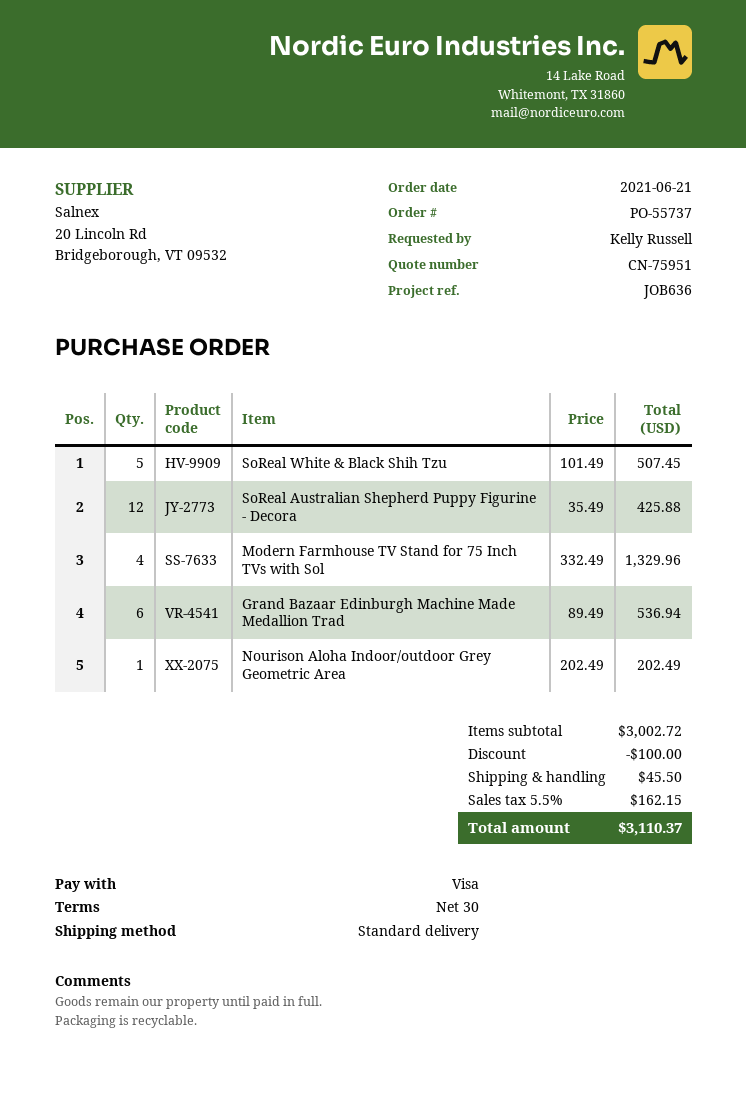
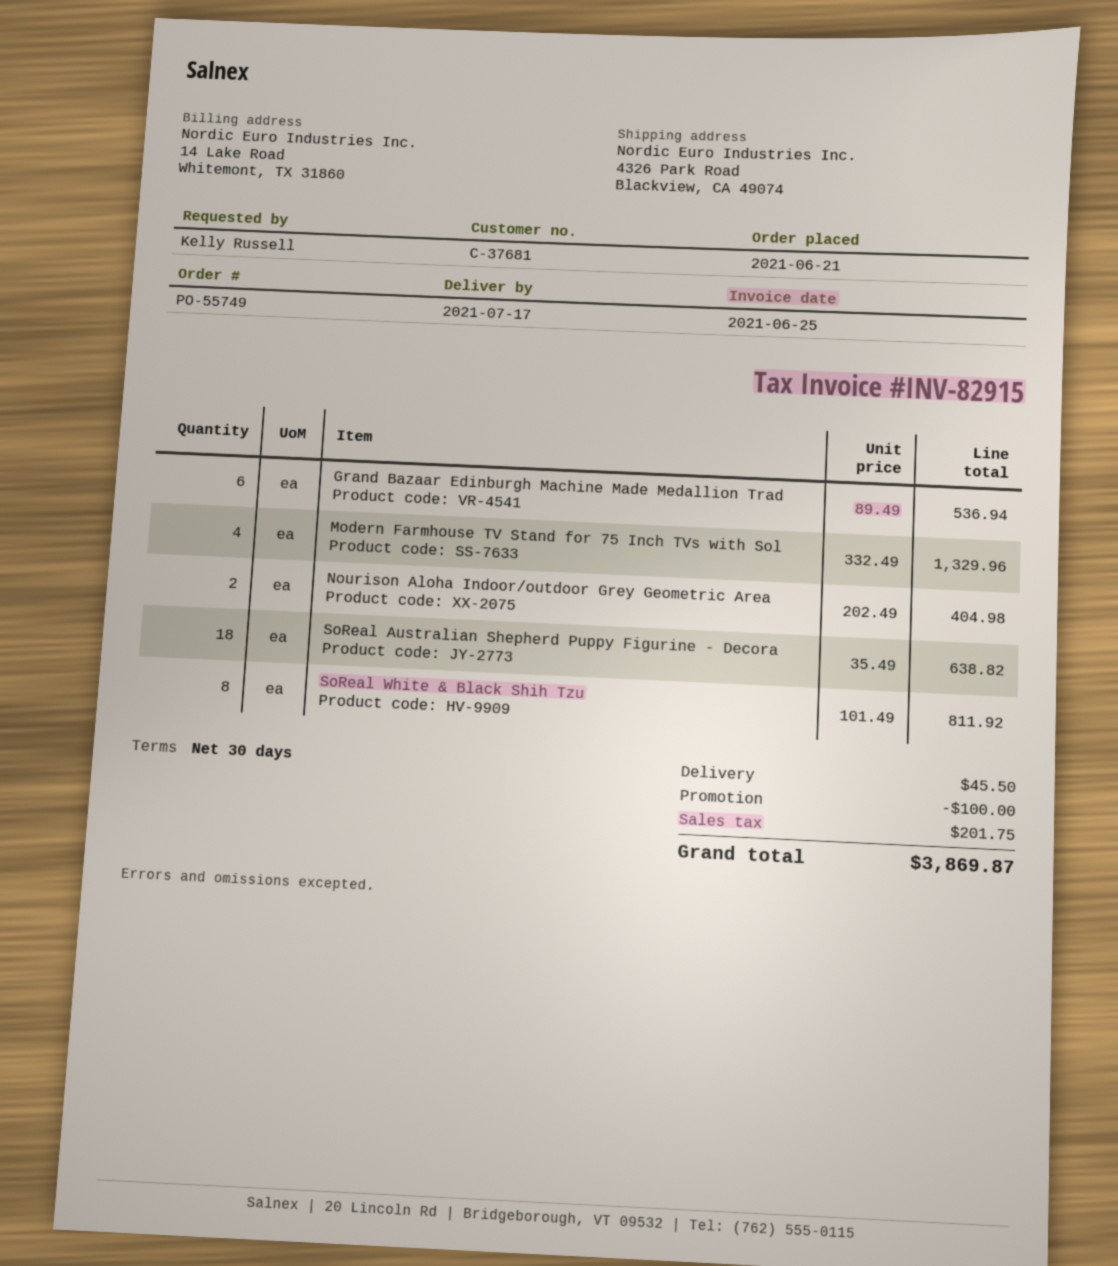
order number: PO-55737 -> PO-55749
SoReal White & Black Shih Tzu: 5 x 101.49 = 507.45 -> 8 x 101.49 = 811.92
SoReal Australian Shepherd Puppy Figurine - Decora: 12 x 35.49 = 425.88 -> 18 x 35.49 = 638.82
Nourison Aloha Indoor/outdoor Grey Geometric Area: 1 x 202.49 = 202.49 -> 2 x 202.49 = 404.98
tax: 162.15 -> 201.75
total: 3110.37 -> 3869.87

